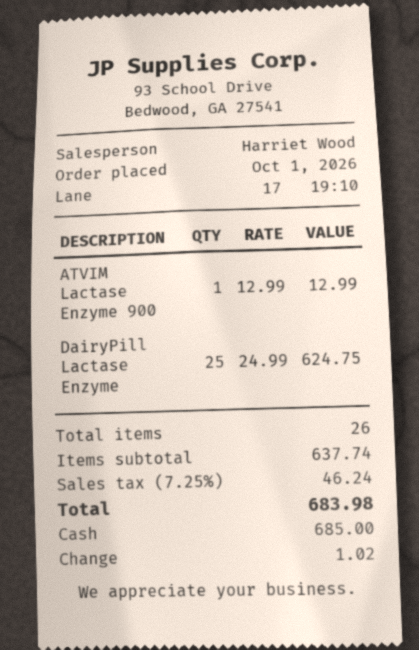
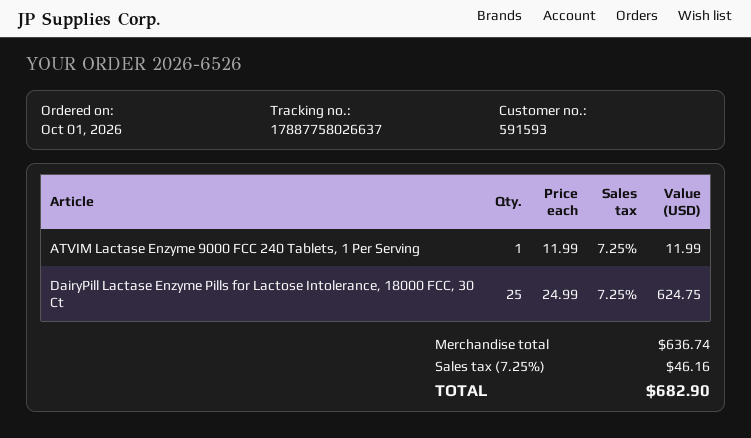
ATVIM Lactase Enzyme 900: 1 x 12.99 = 12.99 -> 1 x 11.99 = 11.99
subtotal: 637.74 -> 636.74
tax: 7.25% = 46.24 -> 7.25% = 46.16
total: 683.98 -> 682.90

